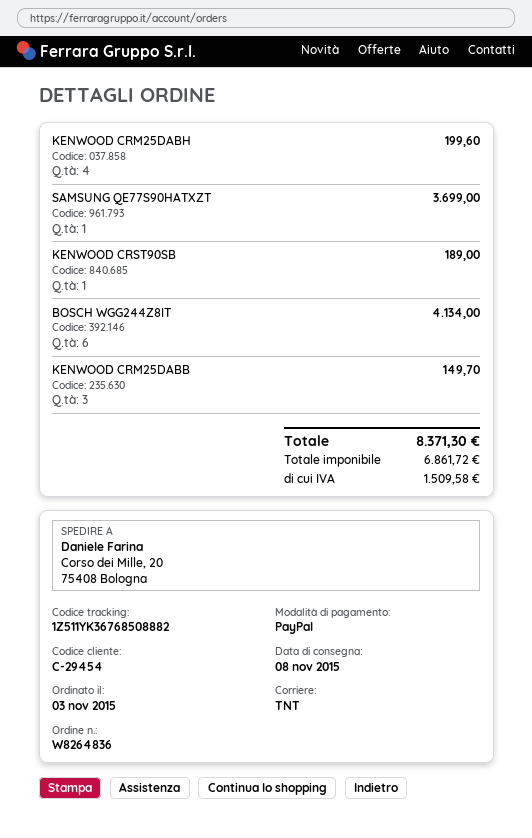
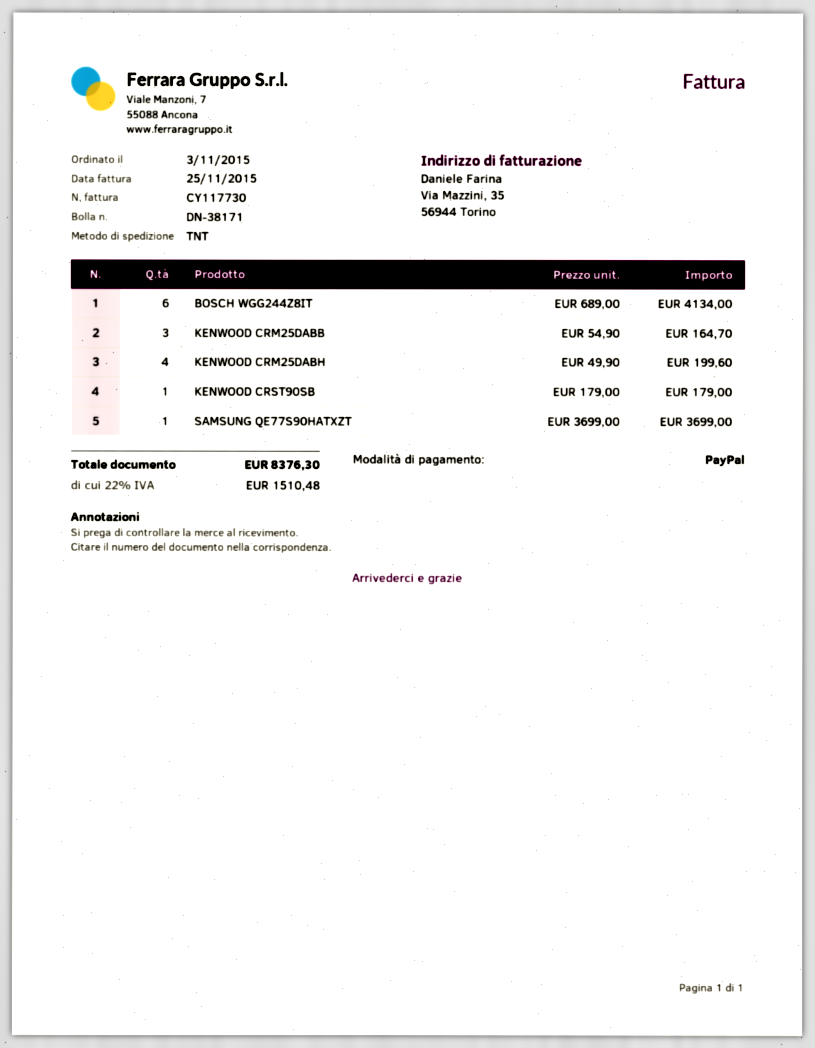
KENWOOD CRST90SB: 1 for 189.00 -> 1 for 179.00
KENWOOD CRM25DABB: 3 for 149.70 -> 3 for 164.70
tax: 1509.58 -> 1510.48
total: 8371.30 -> 8376.30

